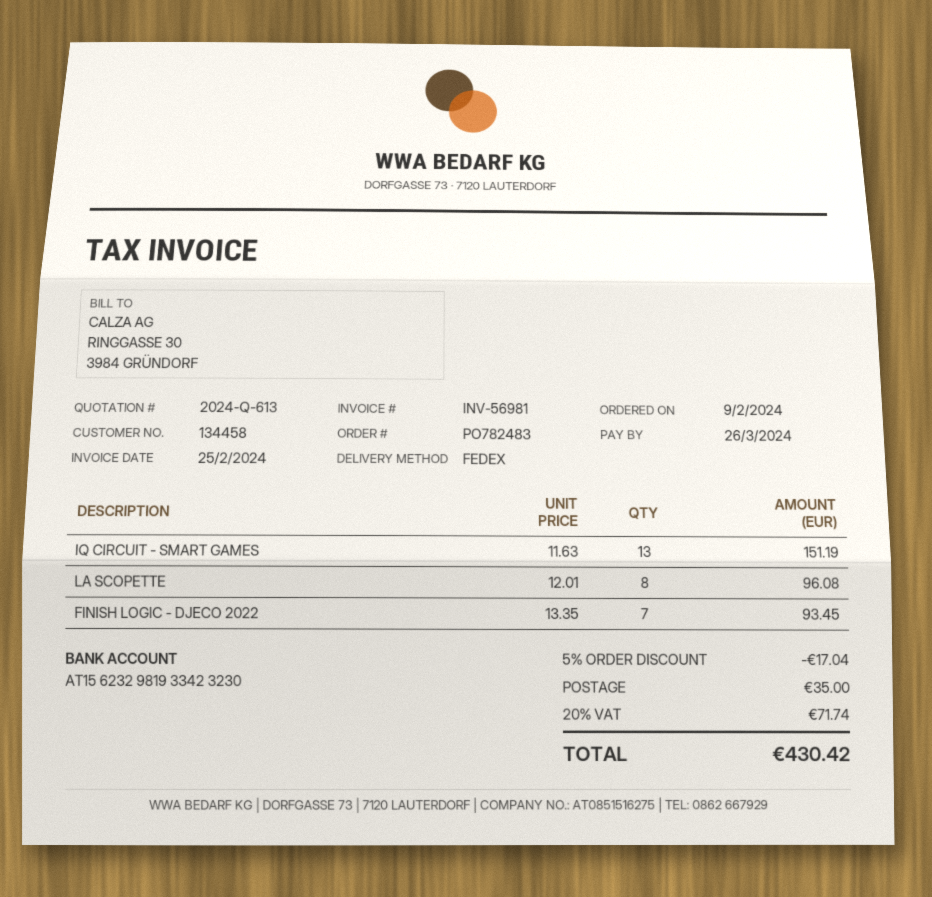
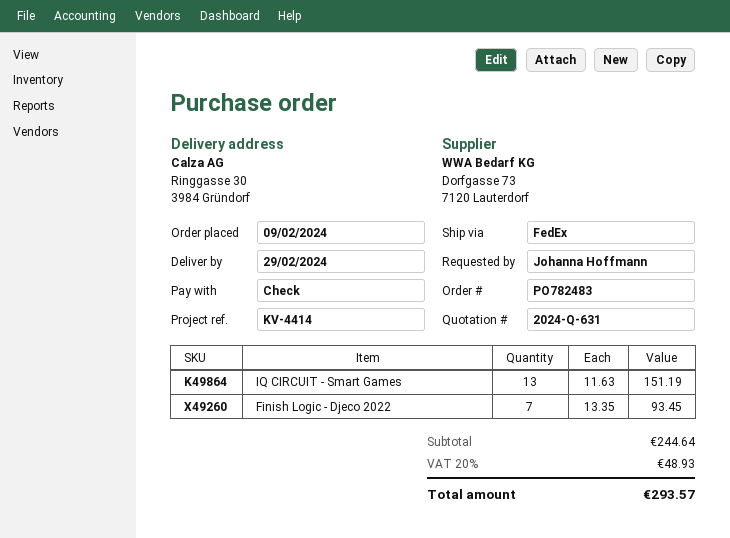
quote number: 2024-Q-613 -> 2024-Q-631
LA SCOPETTE: 8 x 12.01 = 96.08 -> none
discount: 5% = 17.04 -> none
shipping: 35.00 -> none
tax: 20% = 71.74 -> 20% = 48.93
total: 430.42 -> 293.57

